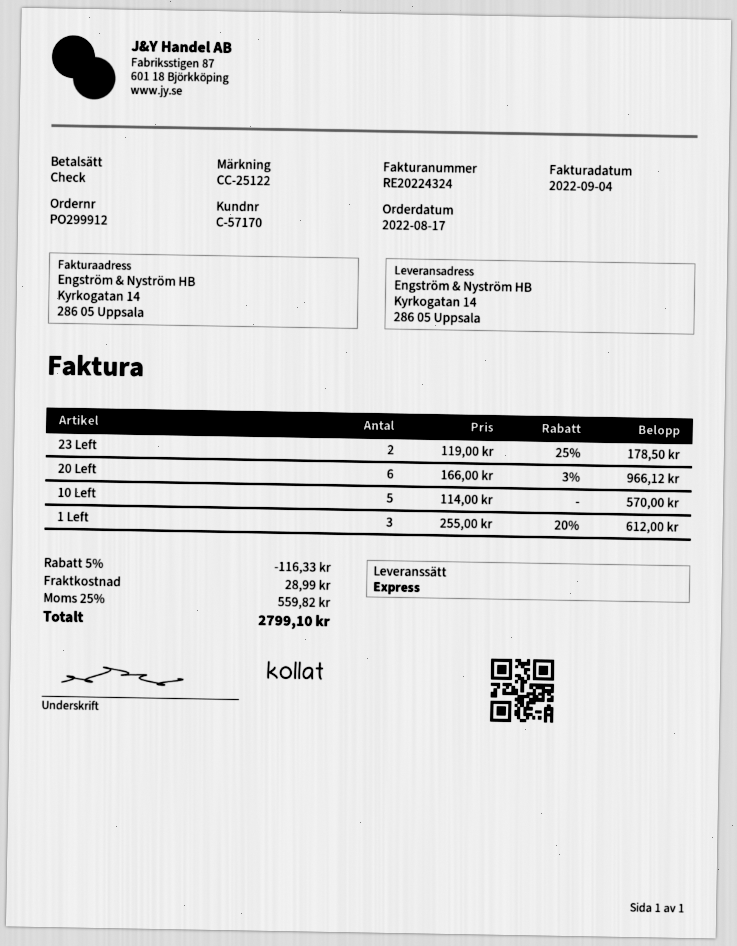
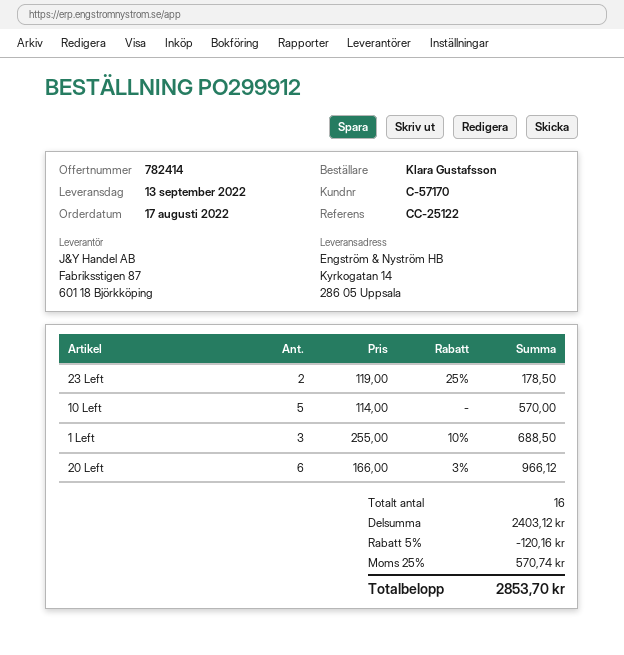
1 Left: 3 x 255.00 - 20% = 612.00 -> 3 x 255.00 - 10% = 688.50
discount: 5% = 116.33 -> 5% = 120.16
shipping: 28.99 -> none
tax: 25% = 559.82 -> 25% = 570.74
total: 2799.10 -> 2853.70

